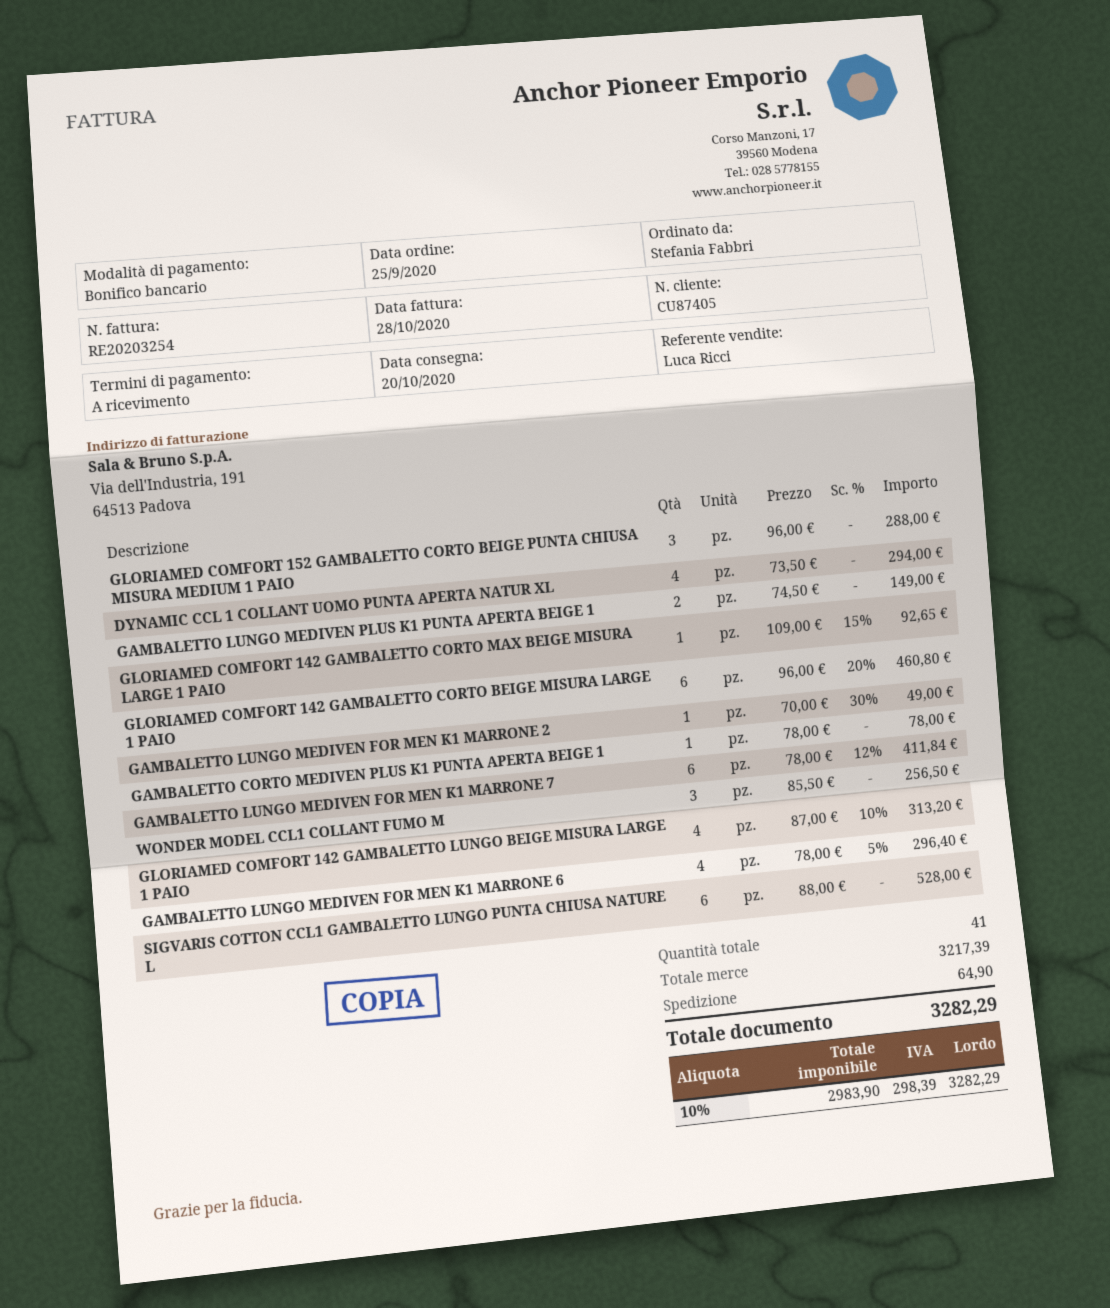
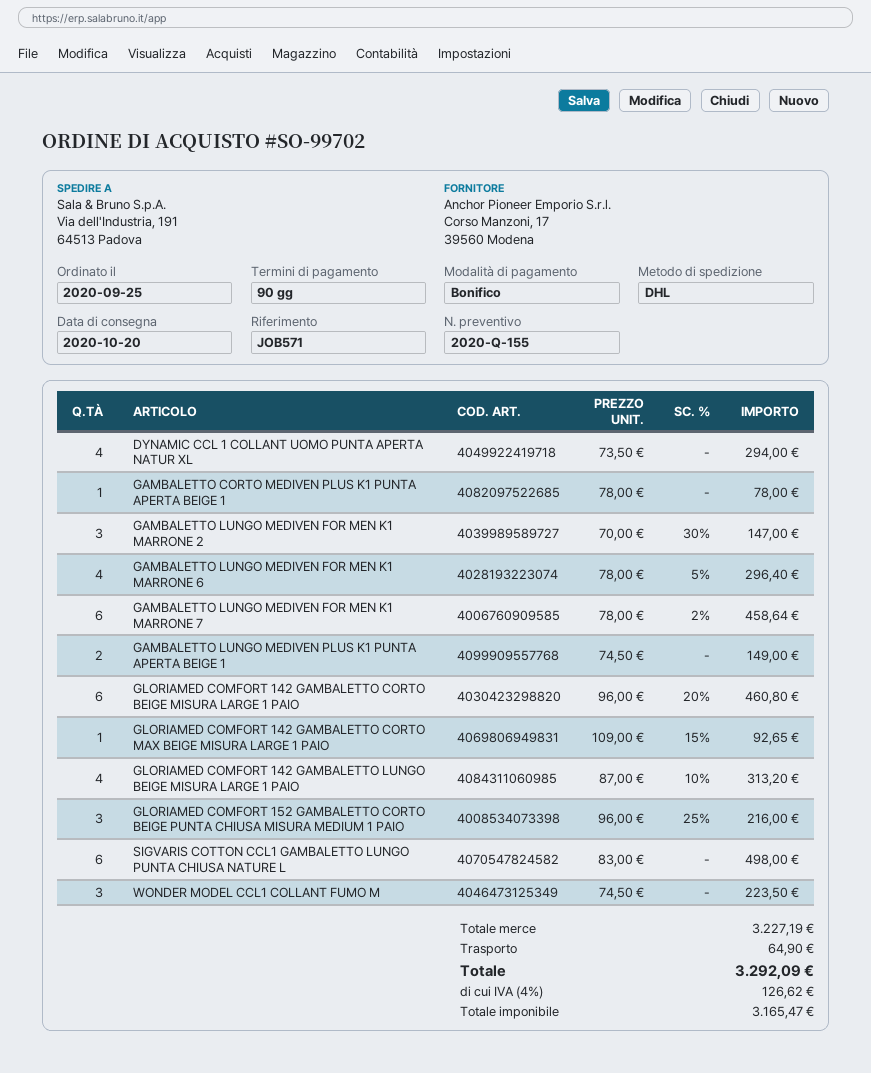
payment terms: on receipt -> 90 days
GLORIAMED COMFORT 152 GAMBALETTO CORTO BEIGE PUNTA CHIUSA MISURA MEDIUM 1 PAIO: 3 x 96.00 = 288.00 -> 3 x 96.00 - 25% = 216.00
GAMBALETTO LUNGO MEDIVEN FOR MEN K1 MARRONE 2: 1 x 70.00 - 30% = 49.00 -> 3 x 70.00 - 30% = 147.00
GAMBALETTO LUNGO MEDIVEN FOR MEN K1 MARRONE 7: 6 x 78.00 - 12% = 411.84 -> 6 x 78.00 - 2% = 458.64
WONDER MODEL CCL1 COLLANT FUMO M: 3 x 85.50 = 256.50 -> 3 x 74.50 = 223.50
SIGVARIS COTTON CCL1 GAMBALETTO LUNGO PUNTA CHIUSA NATURE L: 6 x 88.00 = 528.00 -> 6 x 83.00 = 498.00
subtotal: 3217.39 -> 3227.19
net: 2983.90 -> 3165.47
tax: 10% = 298.39 -> 4% = 126.62
total: 3282.29 -> 3292.09

